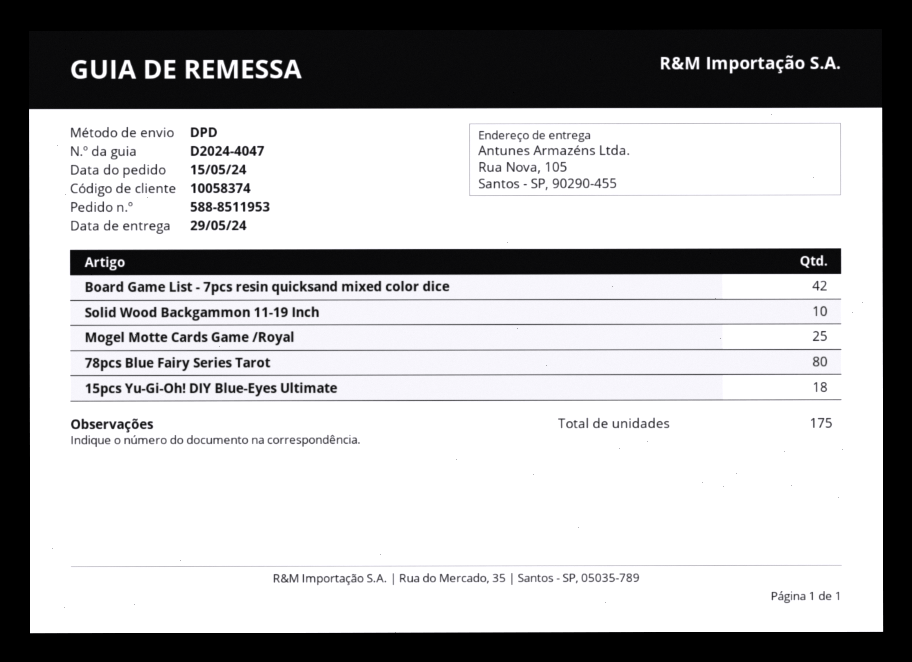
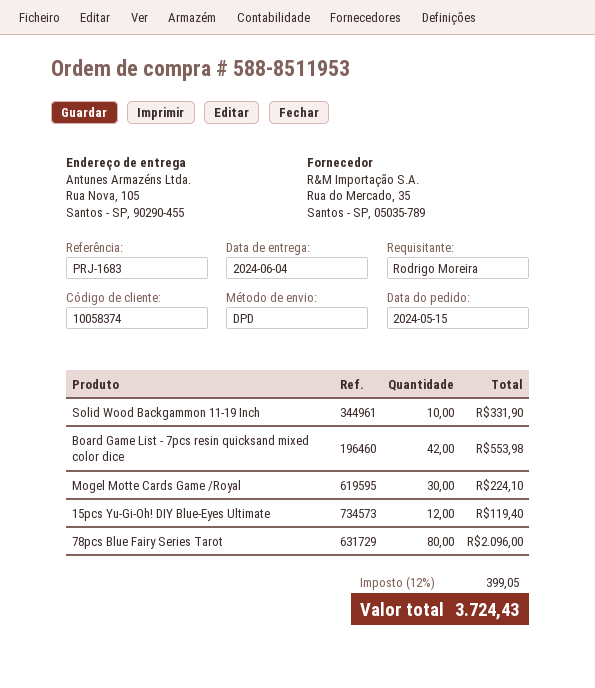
delivery date: 2024-05-29 -> 2024-06-04
Mogel Motte Cards Game /Royal: 25 -> 30
15pcs Yu-Gi-Oh! DIY Blue-Eyes Ultimate: 18 -> 12

